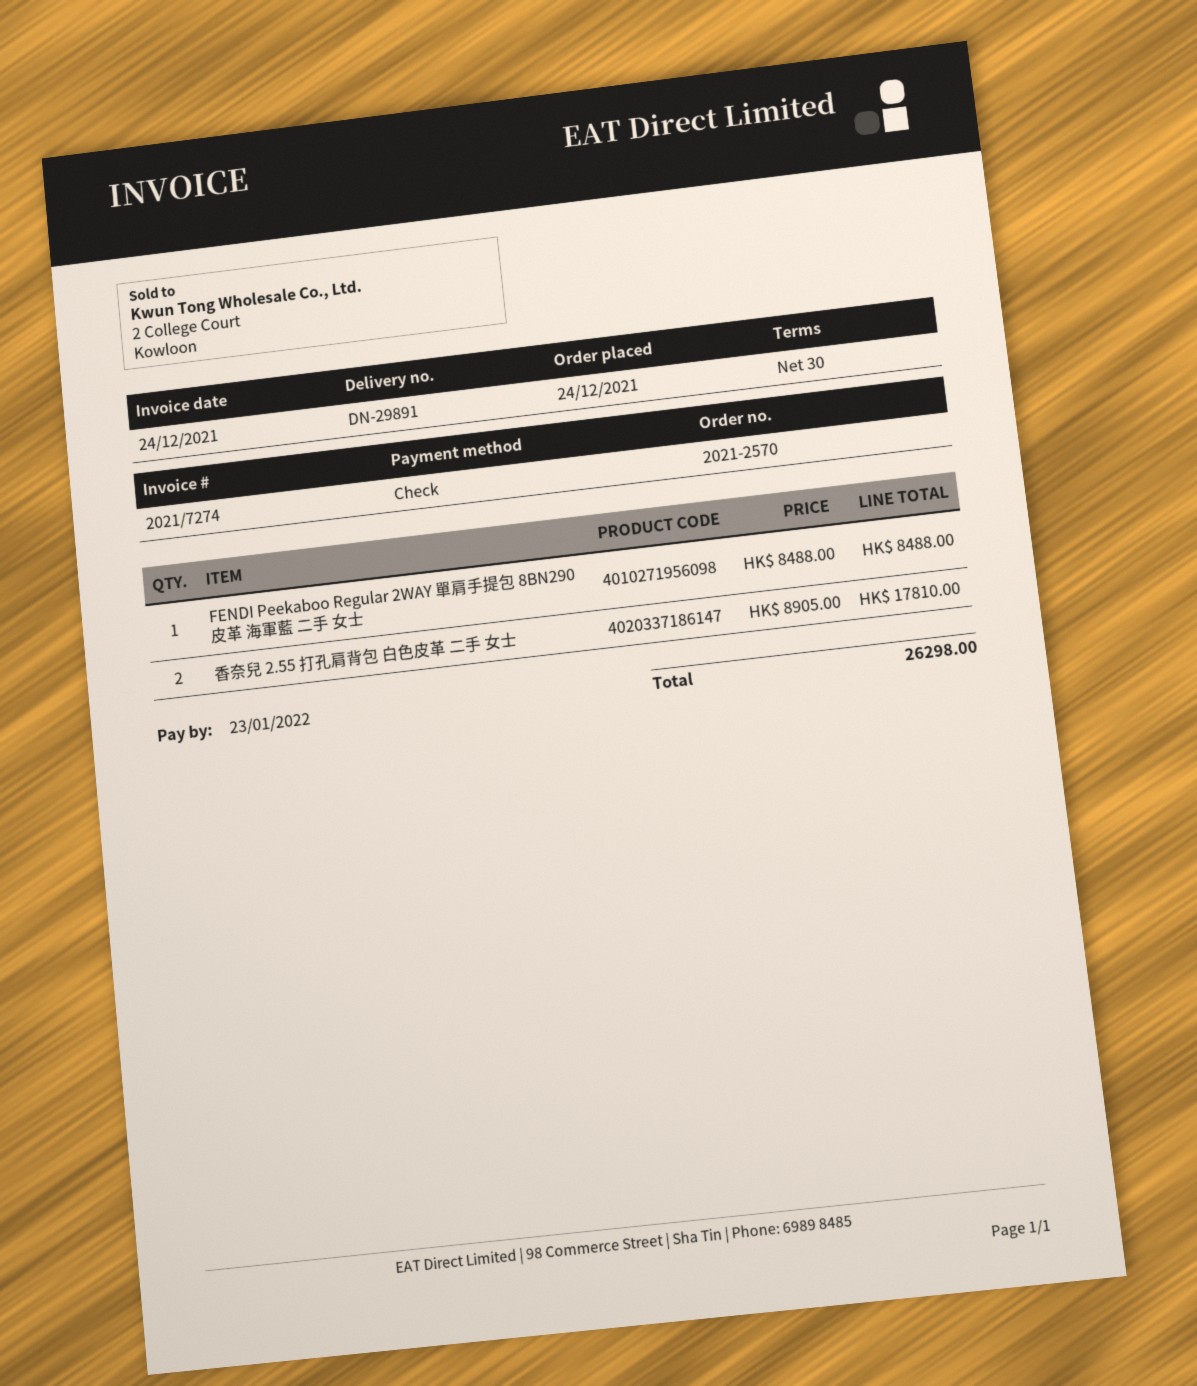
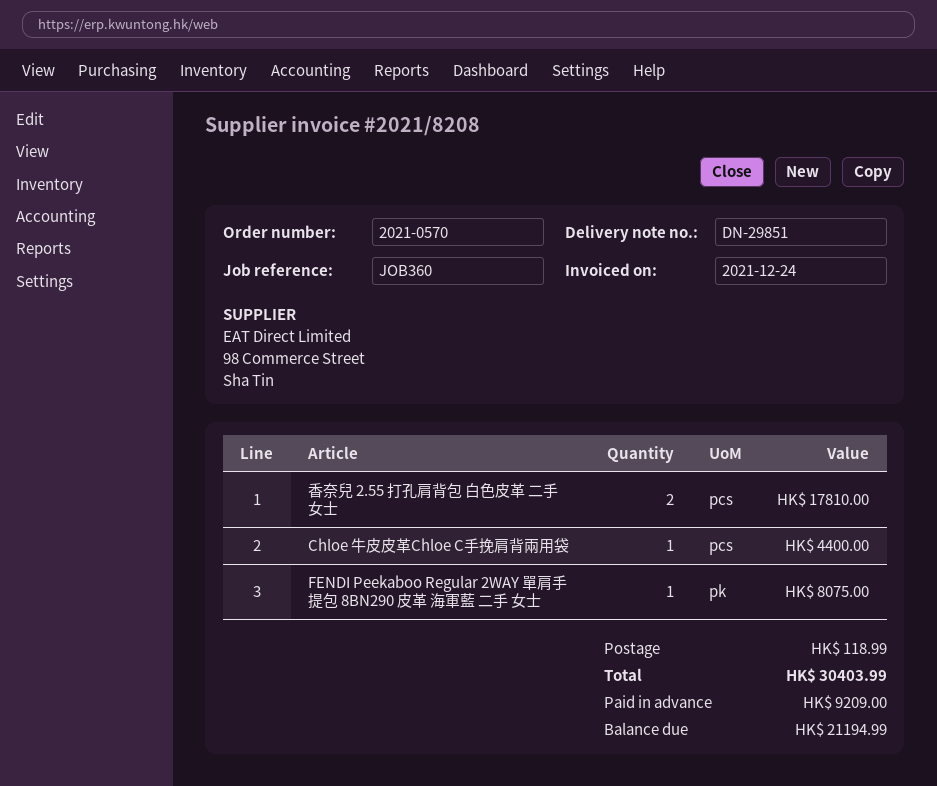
order number: 2021-2570 -> 2021-0570
delivery note number: DN-29891 -> DN-29851
invoice number: 2021/7274 -> 2021/8208
FENDI Peekaboo Regular 2WAY 單肩手提包 8BN290 皮革 海軍藍 二手 女士: 1 for 8488.00 -> 1 for 8075.00
Chloe 牛皮皮革Chloe C手挽肩背兩用袋: none -> 1 for 4400.00
shipping: none -> 118.99
total: 26298.00 -> 30403.99

